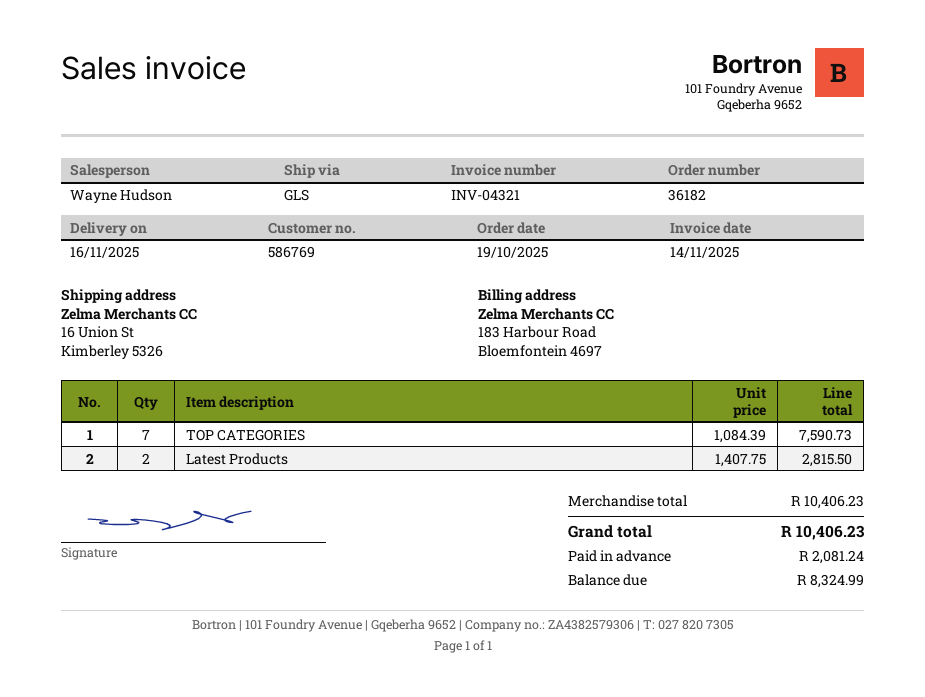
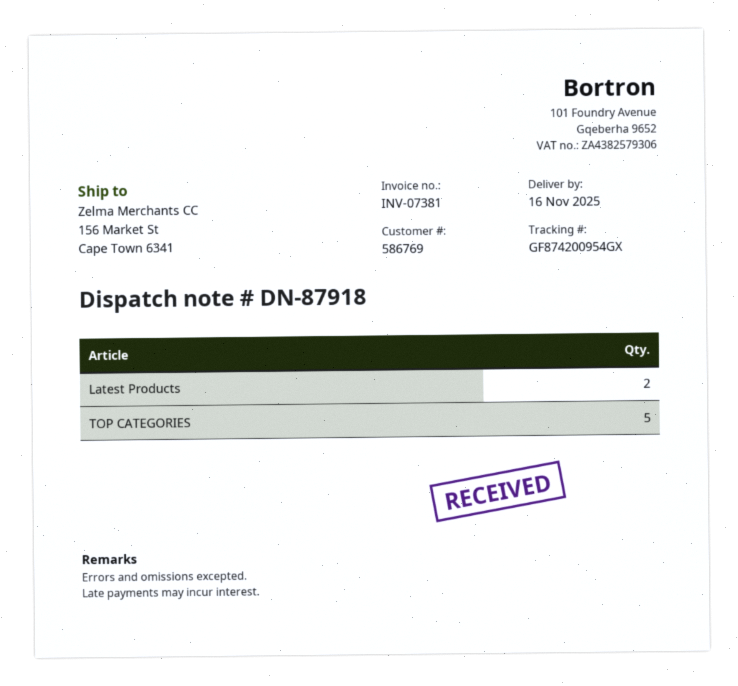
invoice number: INV-04321 -> INV-07381
ship to: 16 Union St, Kimberley 5326 -> 156 Market St, Cape Town 6341
TOP CATEGORIES: 7 -> 5

